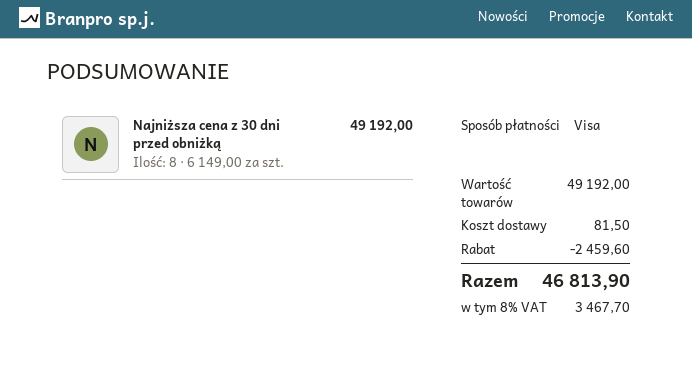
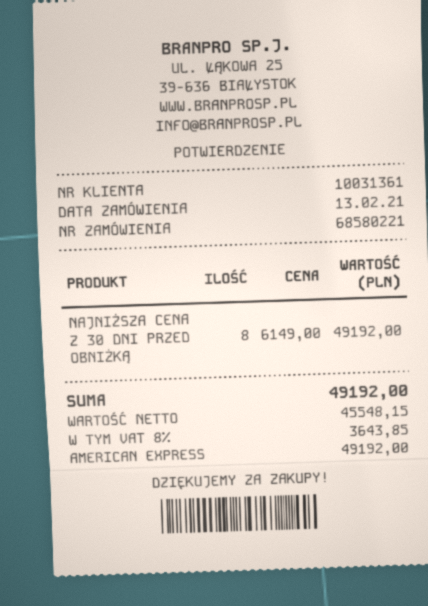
payment method: Visa -> American Express
discount: 2459.60 -> none
shipping: 81.50 -> none
tax: 8% = 3467.70 -> 8% = 3643.85
total: 46813.90 -> 49192.00

